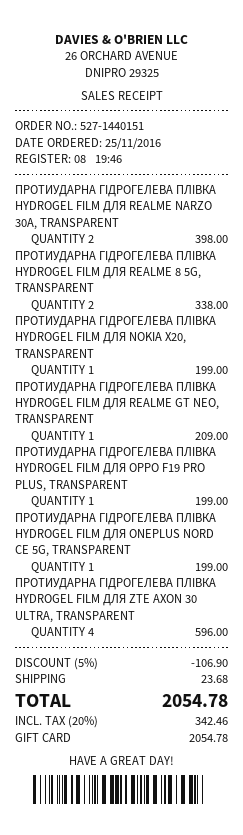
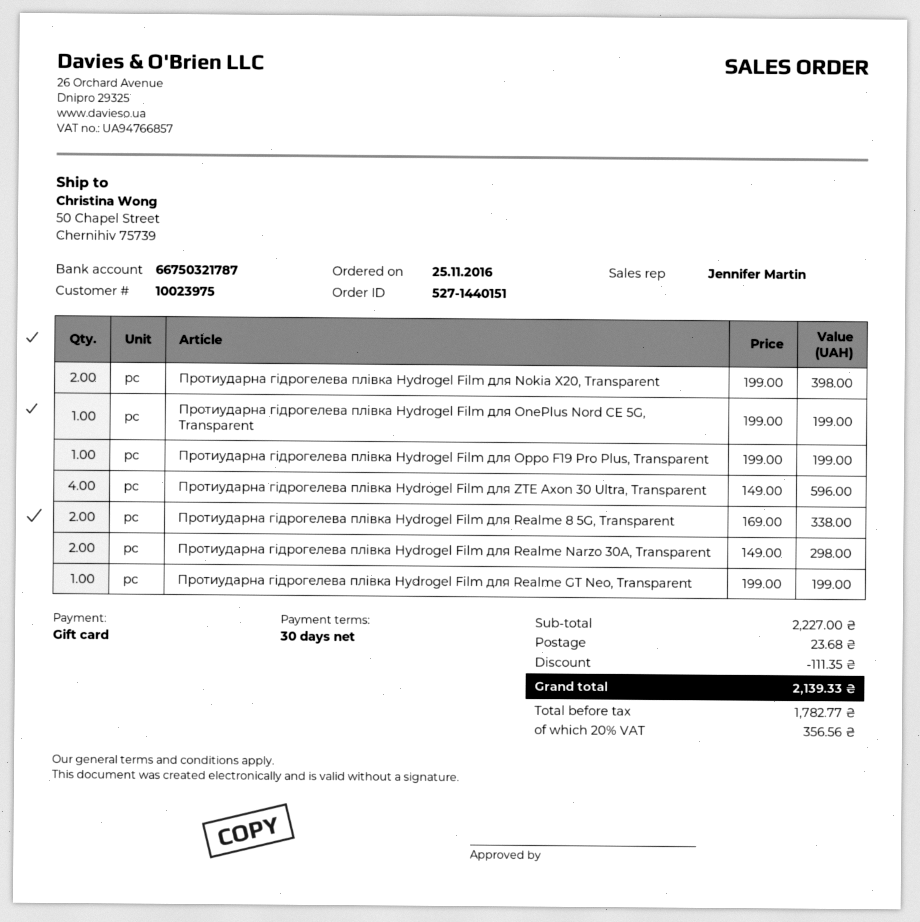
ПРОТИУДАРНА ГІДРОГЕЛЕВА ПЛІВКА HYDROGEL FILM ДЛЯ REALME NARZO 30A, TRANSPARENT: 2 for 398.00 -> 2 for 298.00
ПРОТИУДАРНА ГІДРОГЕЛЕВА ПЛІВКА HYDROGEL FILM ДЛЯ NOKIA X20, TRANSPARENT: 1 for 199.00 -> 2 for 398.00
ПРОТИУДАРНА ГІДРОГЕЛЕВА ПЛІВКА HYDROGEL FILM ДЛЯ REALME GT NEO, TRANSPARENT: 1 for 209.00 -> 1 for 199.00
discount: 106.90 -> 111.35
tax: 20% = 342.46 -> 20% = 356.56
total: 2054.78 -> 2139.33

